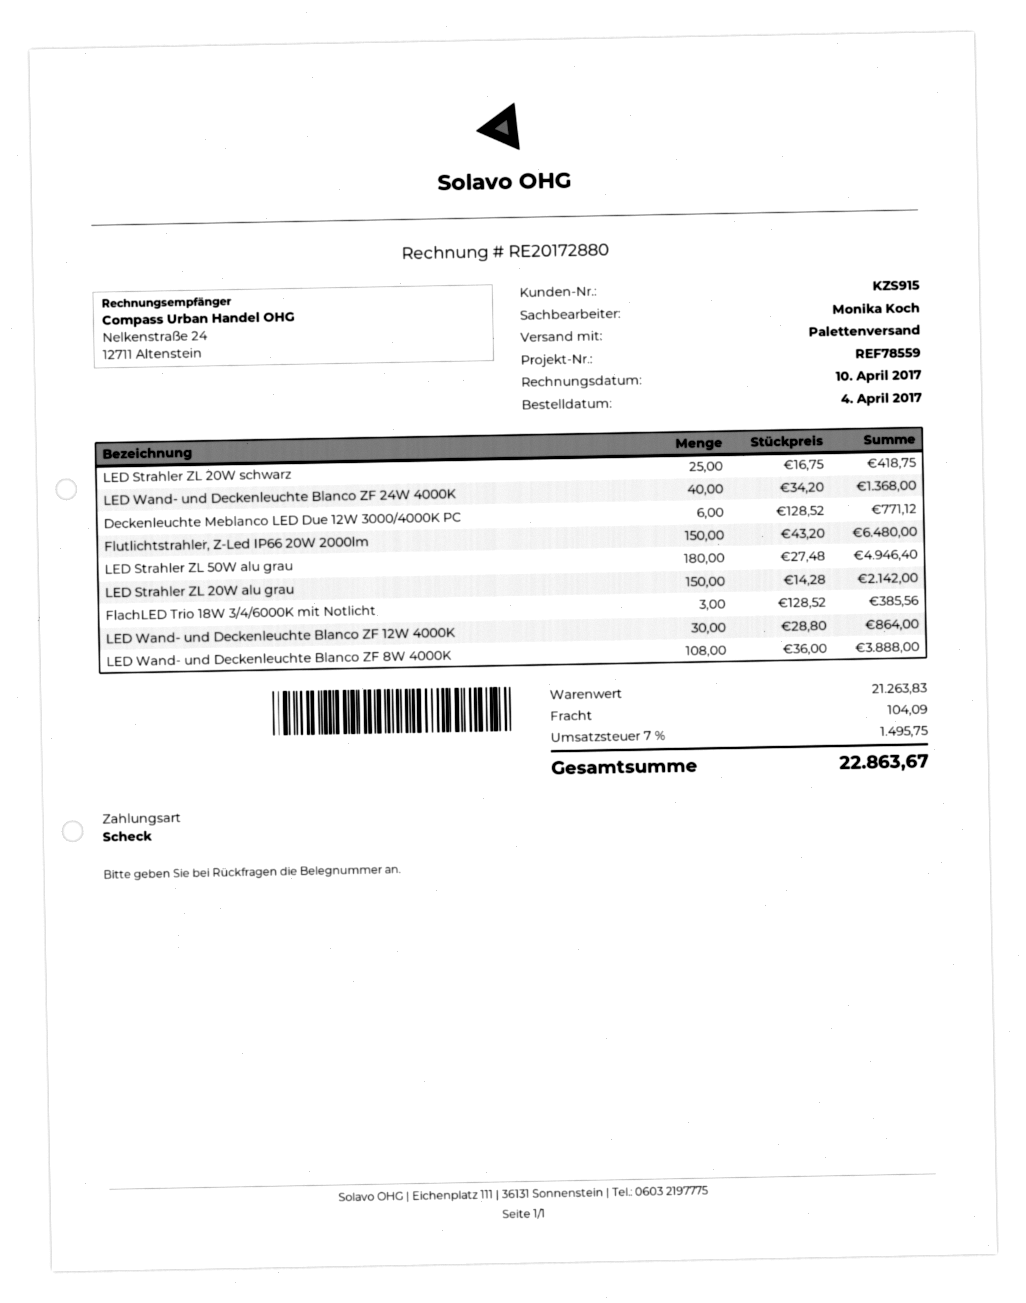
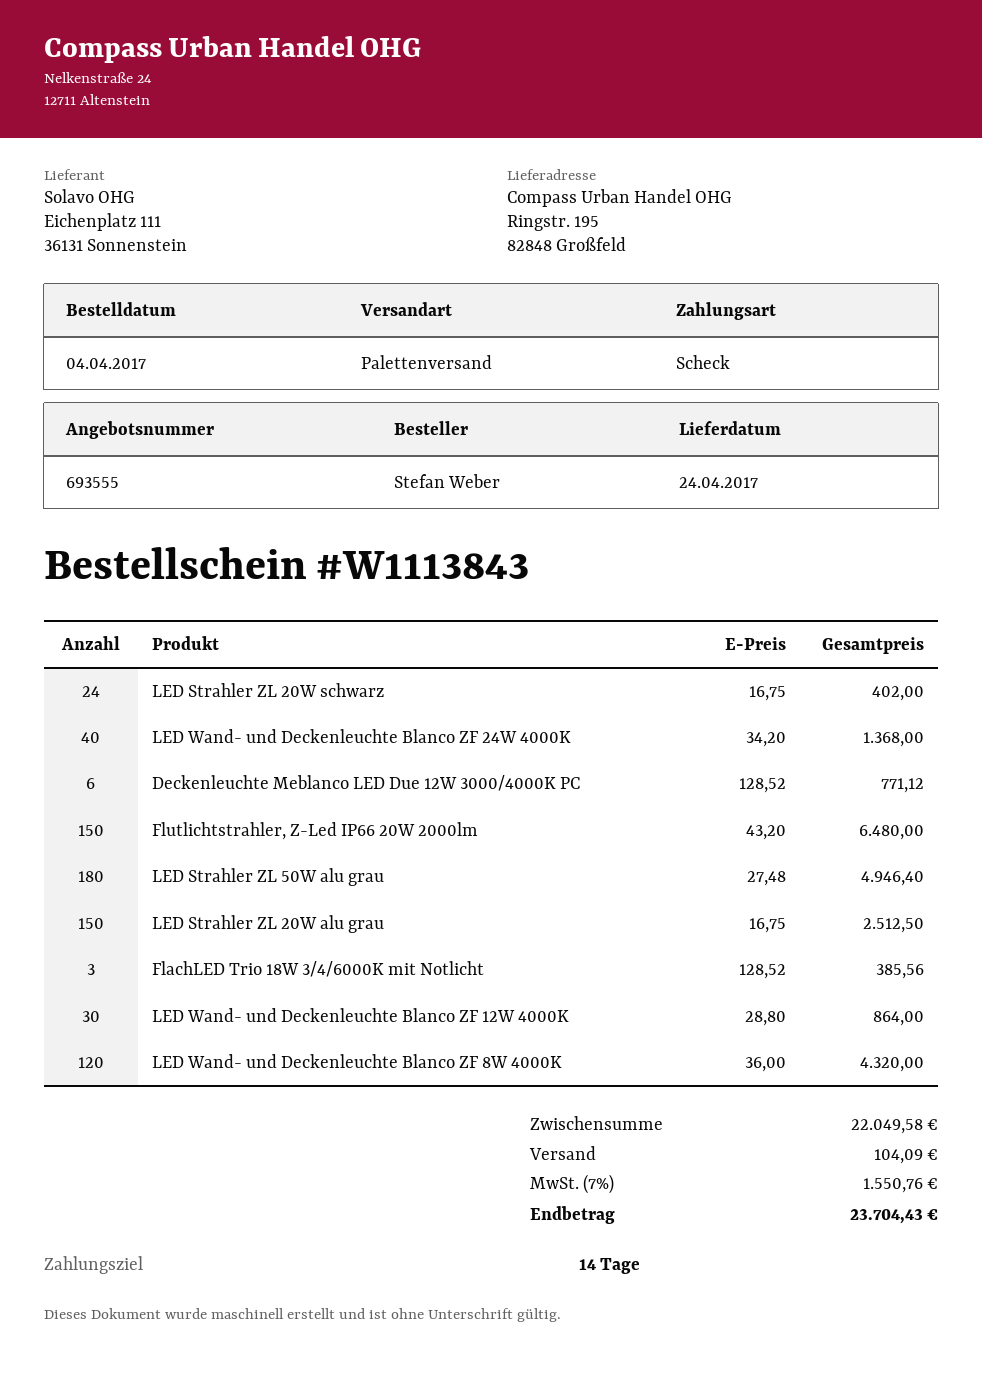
LED Strahler ZL 20W schwarz: 25 x 16.75 = 418.75 -> 24 x 16.75 = 402.00
LED Strahler ZL 20W alu grau: 150 x 14.28 = 2142.00 -> 150 x 16.75 = 2512.50
LED Wand- und Deckenleuchte Blanco ZF 8W 4000K: 108 x 36.00 = 3888.00 -> 120 x 36.00 = 4320.00
subtotal: 21263.83 -> 22049.58
tax: 7% = 1495.75 -> 7% = 1550.76
total: 22863.67 -> 23704.43

